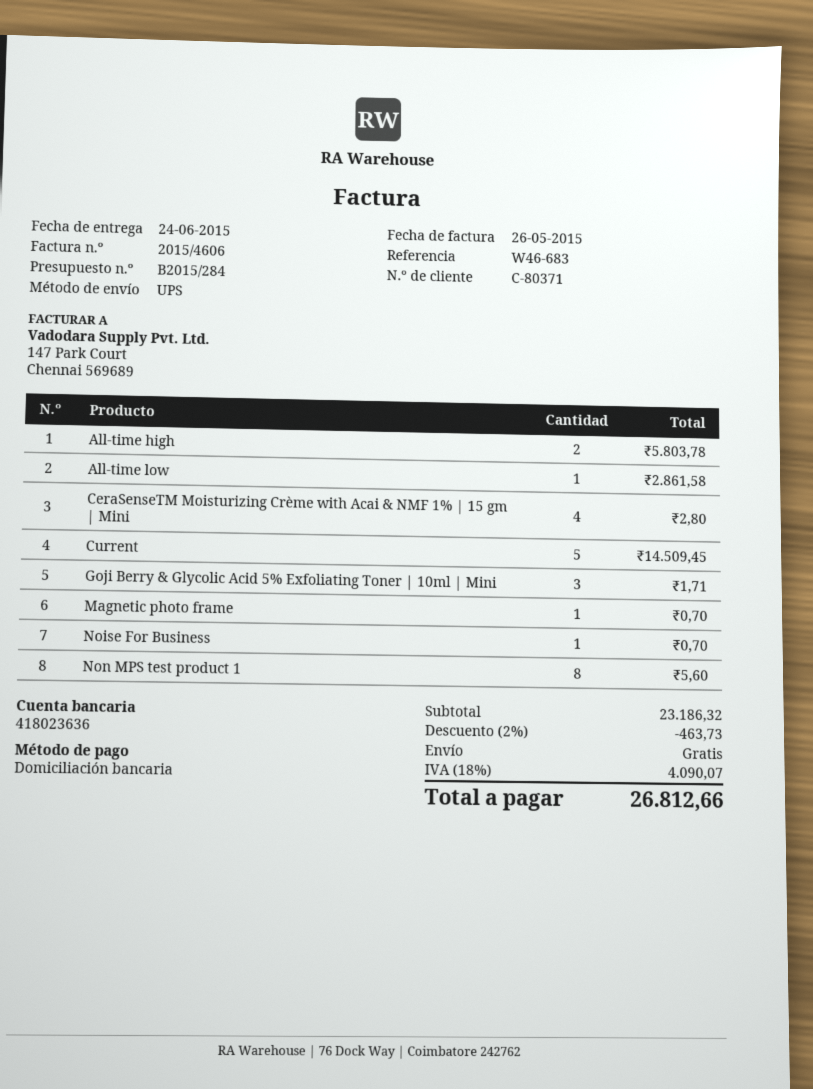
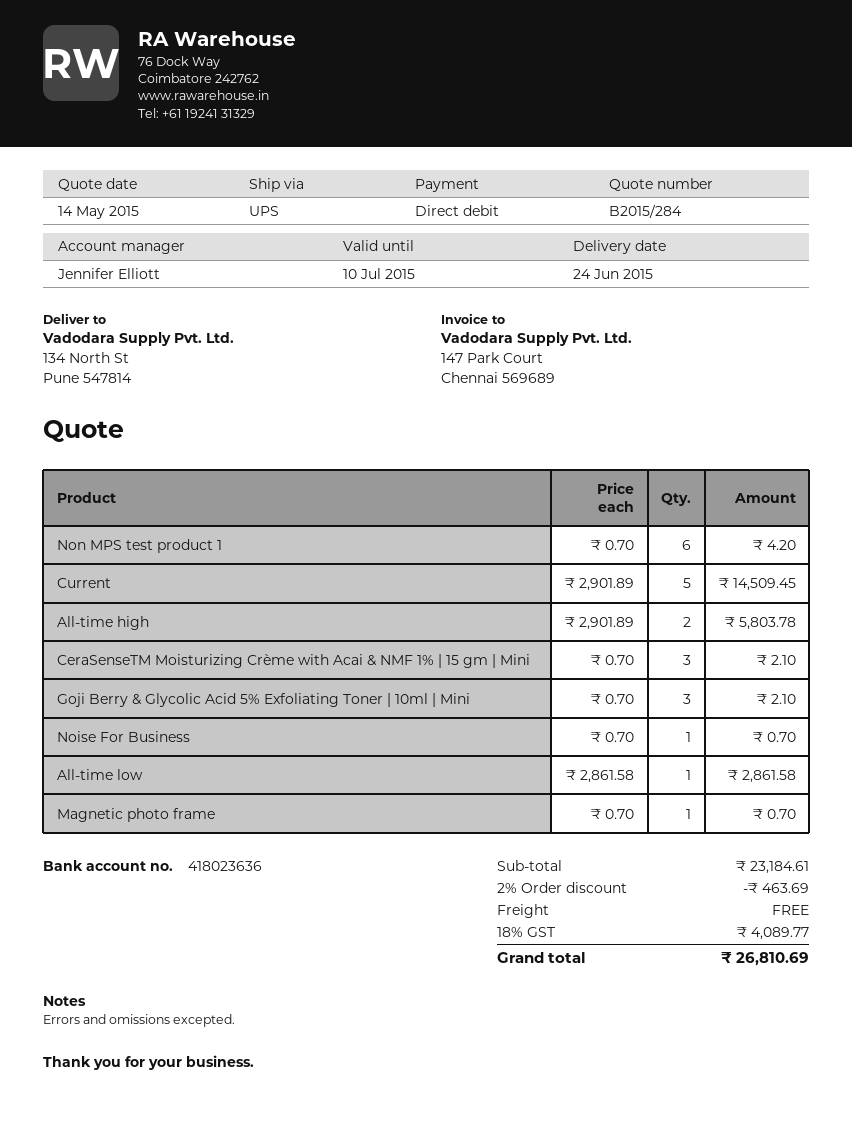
CeraSenseTM Moisturizing Crème with Acai & NMF 1% | 15 gm | Mini: 4 for 2.80 -> 3 for 2.10
Goji Berry & Glycolic Acid 5% Exfoliating Toner | 10ml | Mini: 3 for 1.71 -> 3 for 2.10
Non MPS test product 1: 8 for 5.60 -> 6 for 4.20
subtotal: 23186.32 -> 23184.61
discount: 2% = 463.73 -> 2% = 463.69
tax: 18% = 4090.07 -> 18% = 4089.77
total: 26812.66 -> 26810.69

